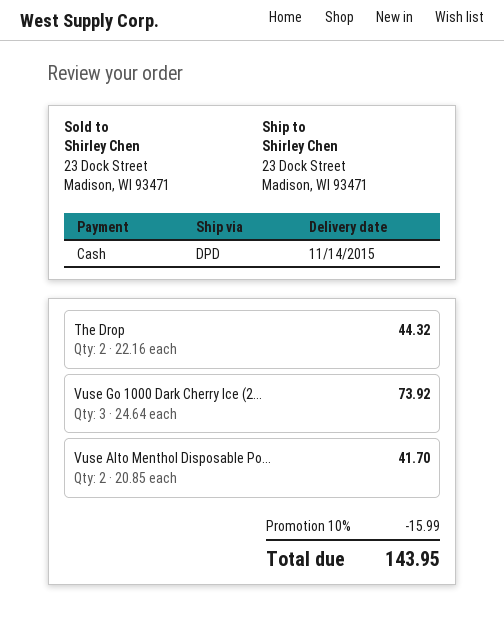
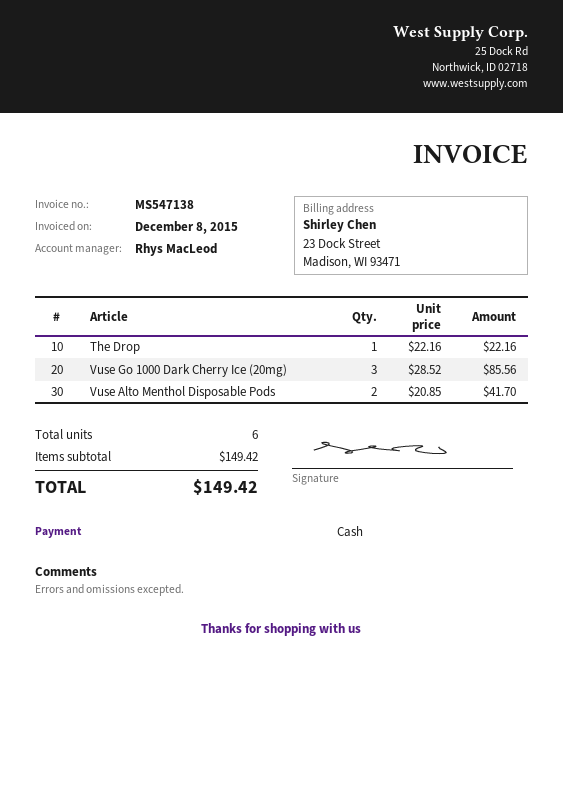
The Drop: 2 x 22.16 = 44.32 -> 1 x 22.16 = 22.16
Vuse Go 1000 Dark Cherry Ice (2...: 3 x 24.64 = 73.92 -> 3 x 28.52 = 85.56
discount: 10% = 15.99 -> none
total: 143.95 -> 149.42

